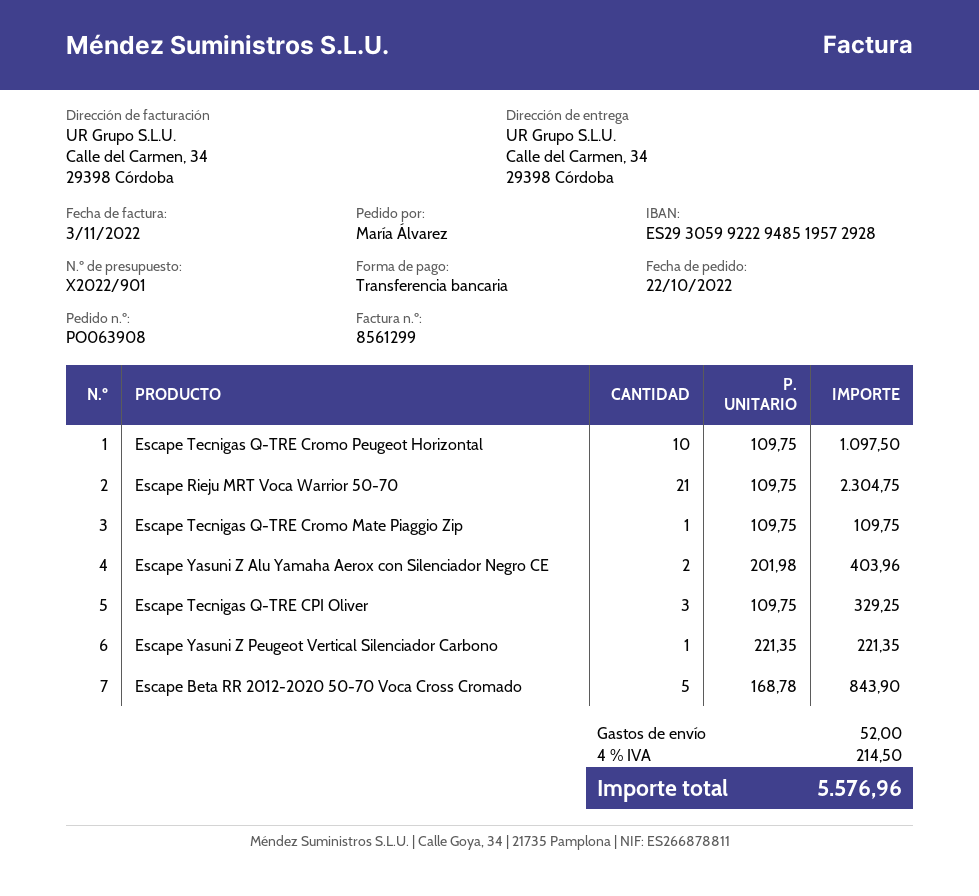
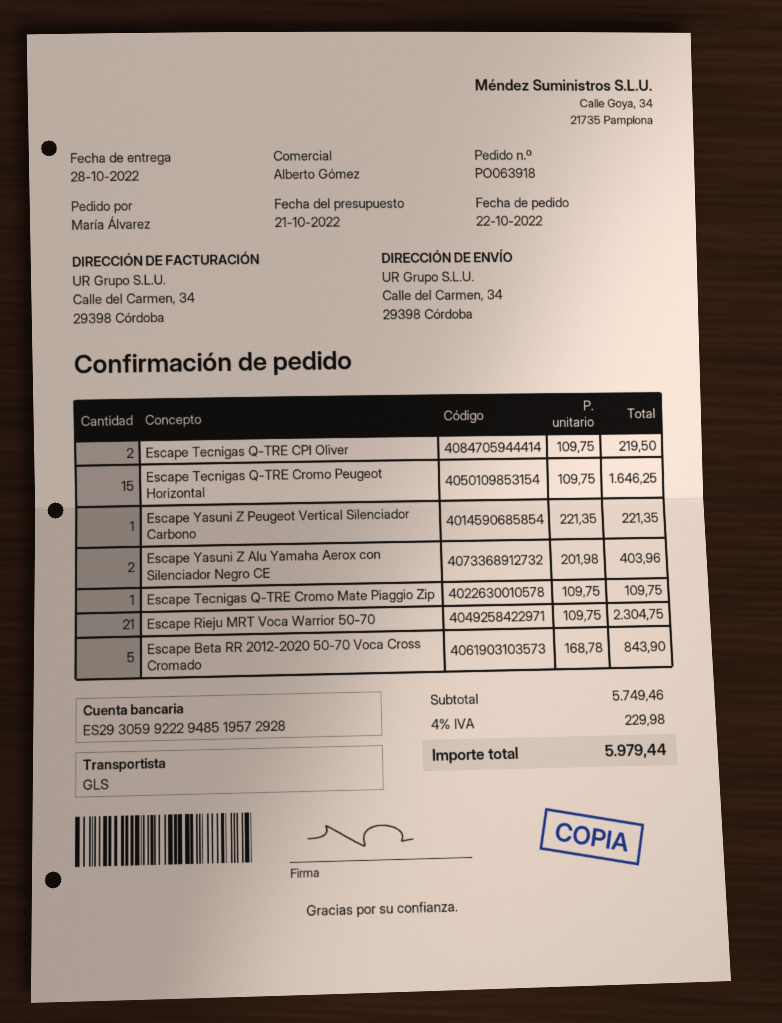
order number: PO063908 -> PO063918
Escape Tecnigas Q-TRE Cromo Peugeot Horizontal: 10 x 109.75 = 1097.50 -> 15 x 109.75 = 1646.25
Escape Tecnigas Q-TRE CPI Oliver: 3 x 109.75 = 329.25 -> 2 x 109.75 = 219.50
shipping: 52.00 -> none
tax: 4% = 214.50 -> 4% = 229.98
total: 5576.96 -> 5979.44

